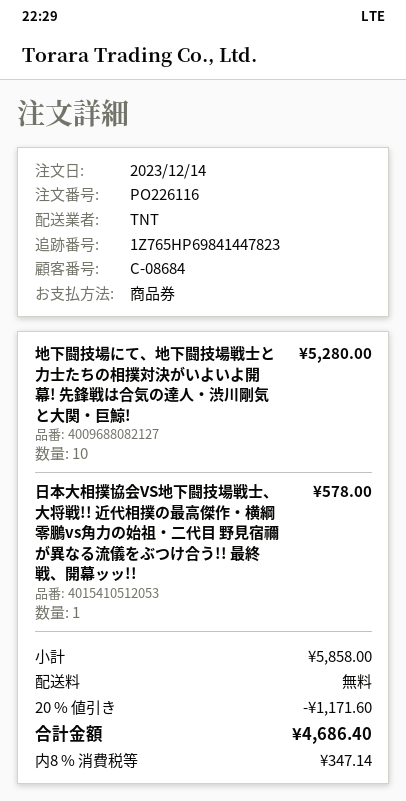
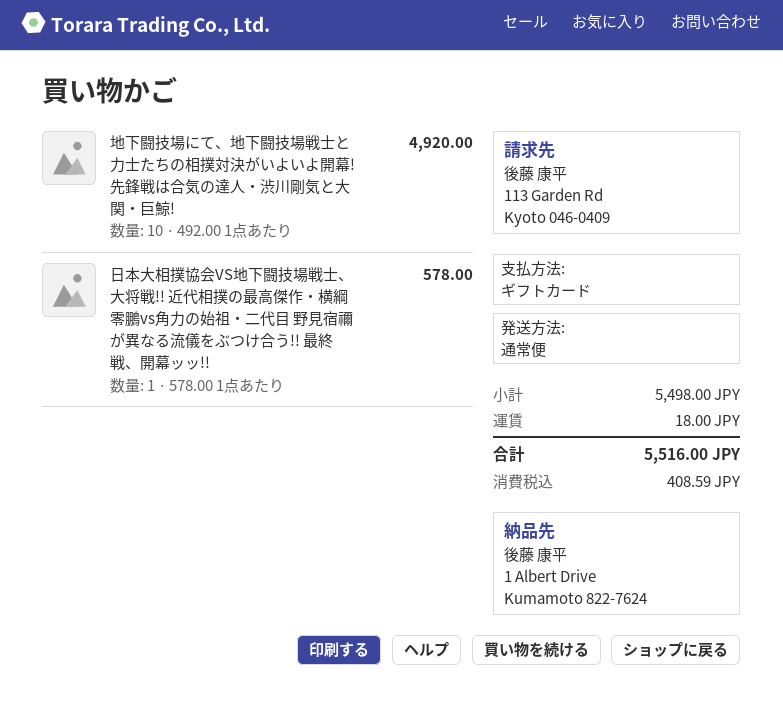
shipping method: TNT -> standard
地下闘技場にて、地下闘技場戦士と力士たちの相撲対決がいよいよ開幕! 先鋒戦は合気の達人・渋川剛気と大関・巨鯨!: 10 for 5280.00 -> 10 for 4920.00
subtotal: 5858.00 -> 5498.00
discount: 20% = 1171.60 -> none
shipping: 0.00 -> 18.00
tax: 347.14 -> 408.59
total: 4686.40 -> 5516.00

